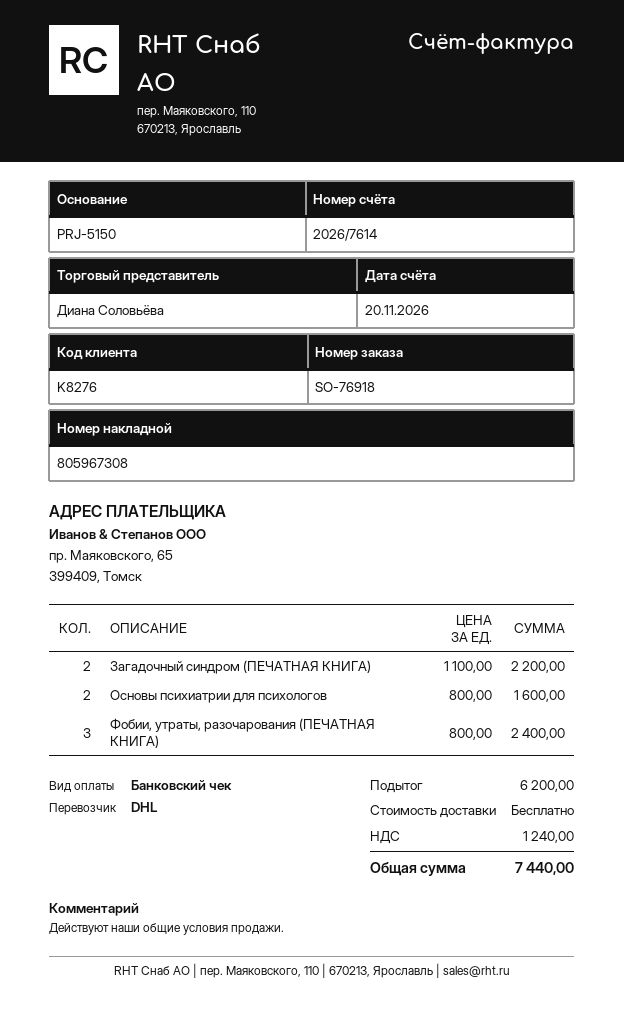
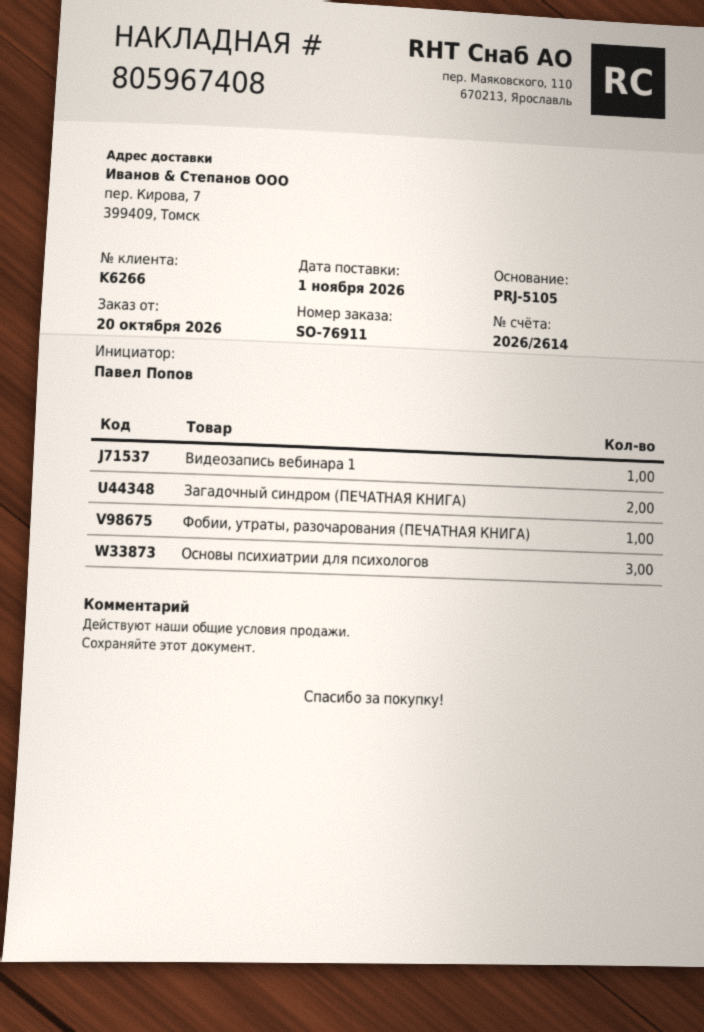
order number: SO-76918 -> SO-76911
delivery note number: 805967308 -> 805967408
invoice number: 2026/7614 -> 2026/2614
customer number: K8276 -> K6266
reference: PRJ-5150 -> PRJ-5105
Основы психиатрии для психологов: 2 -> 3
Фобии, утраты, разочарования (ПЕЧАТНАЯ КНИГА): 3 -> 1
Видеозапись вебинара 1: none -> 1

